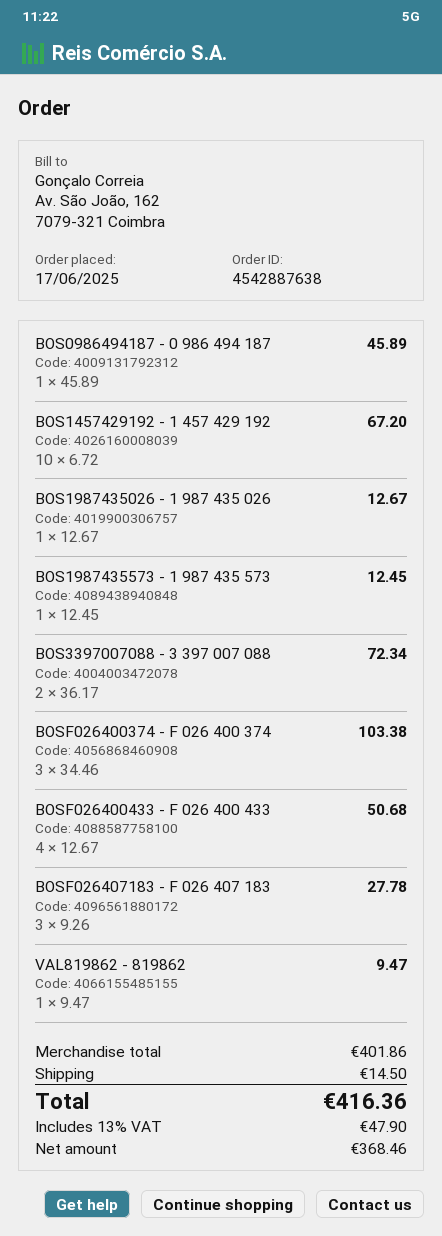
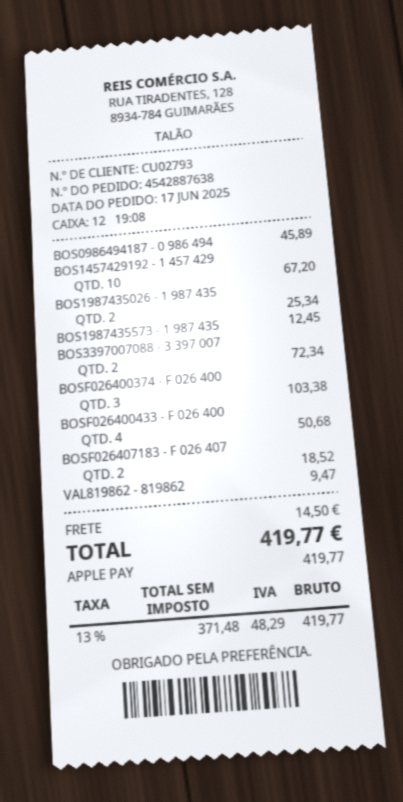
BOS1987435026 - 1 987 435 026: 1 for 12.67 -> 2 for 25.34
BOSF026407183 - F 026 407 183: 3 for 27.78 -> 2 for 18.52
net: 368.46 -> 371.48
tax: 13% = 47.90 -> 13% = 48.29
total: 416.36 -> 419.77

